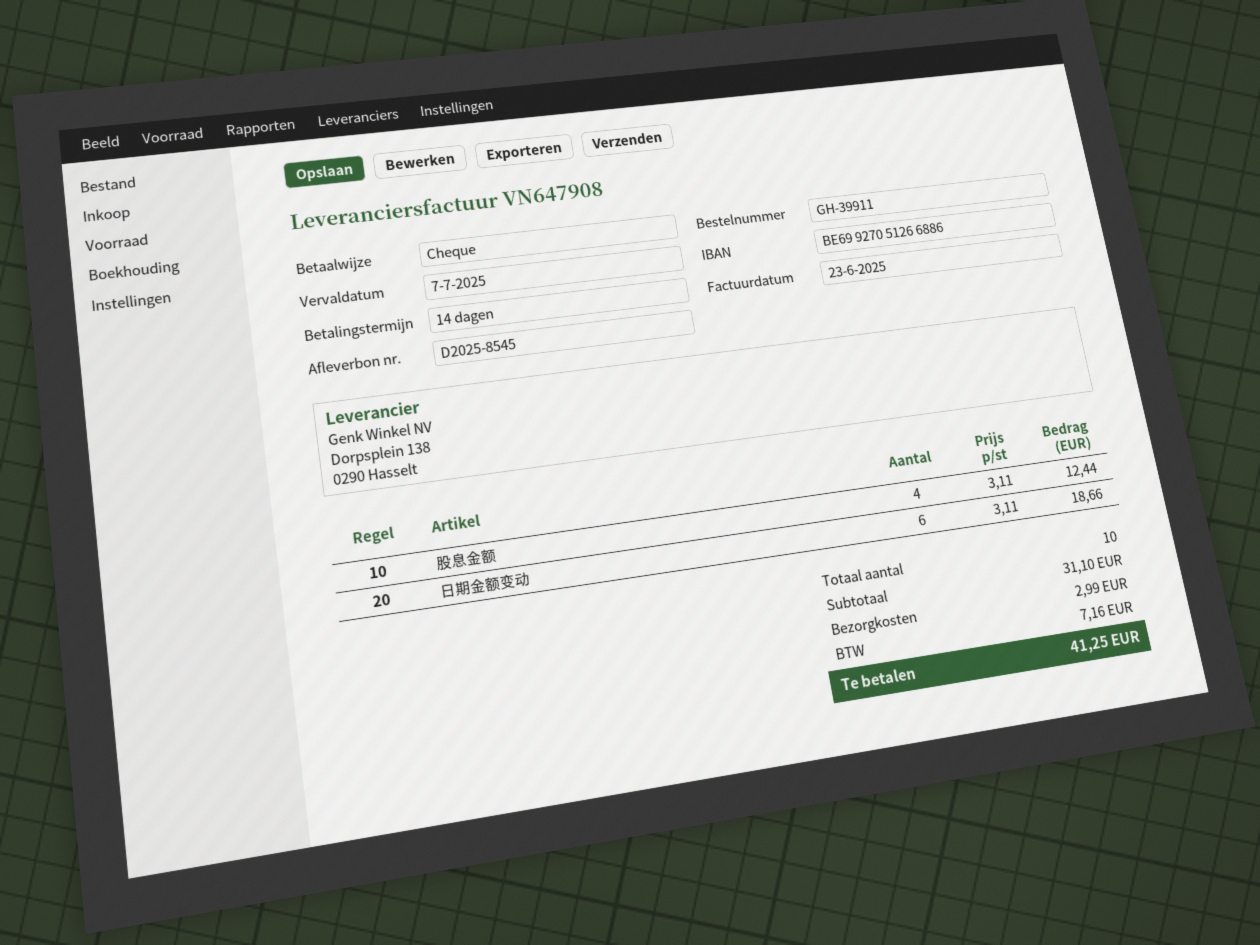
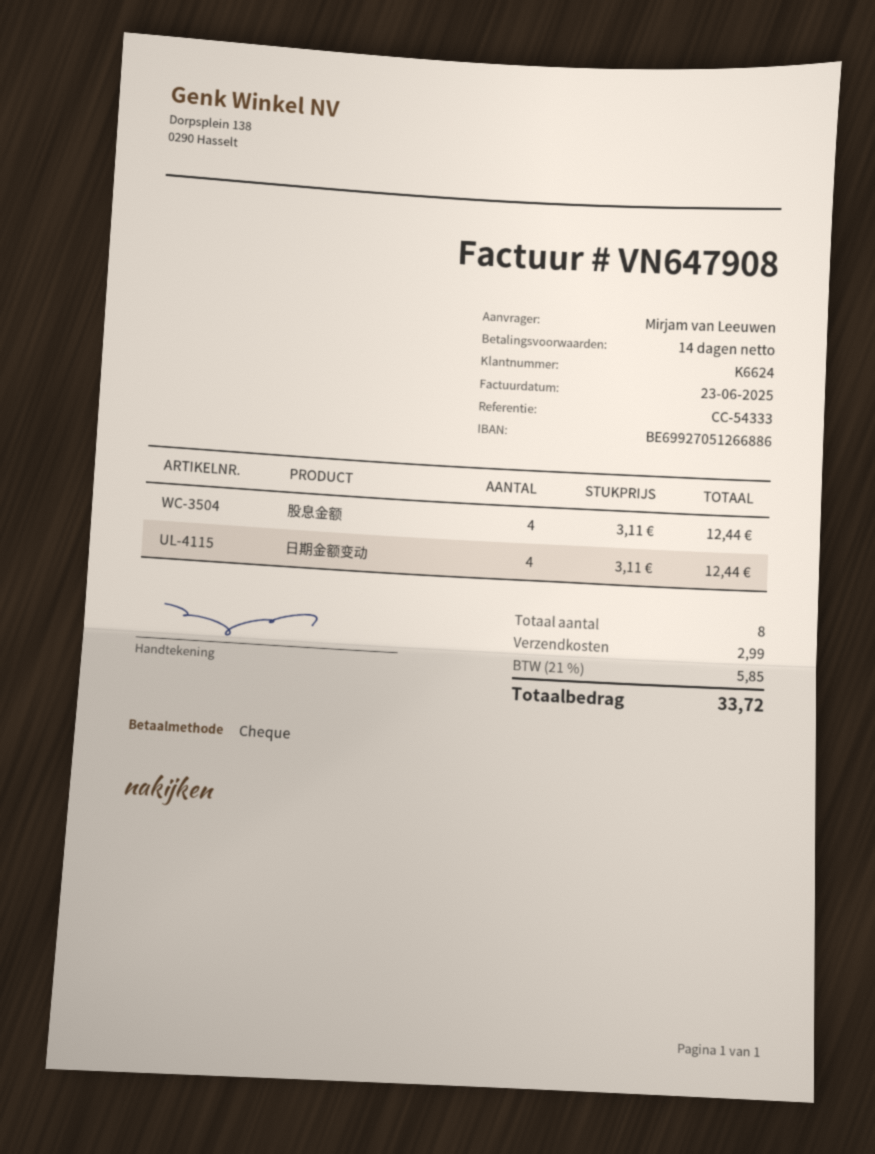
日期金额变动: 6 x 3.11 = 18.66 -> 4 x 3.11 = 12.44
total quantity: 10 -> 8
tax: 7.16 -> 5.85
total: 41.25 -> 33.72

